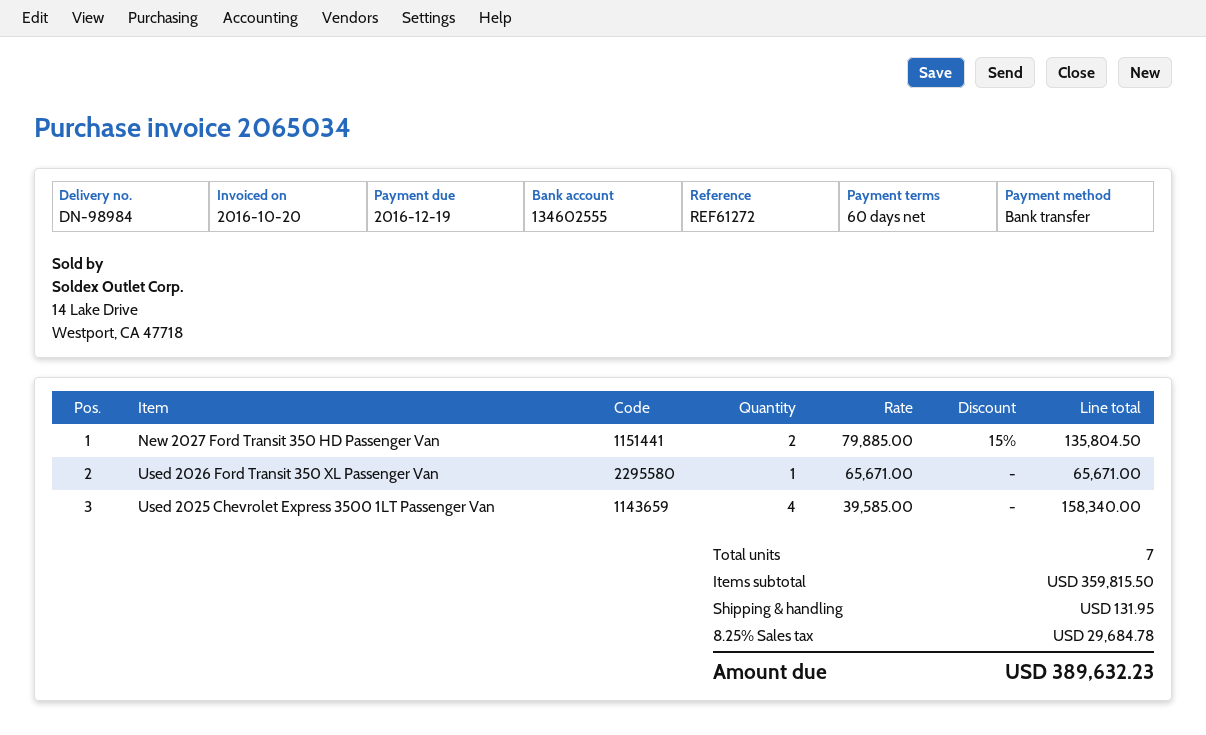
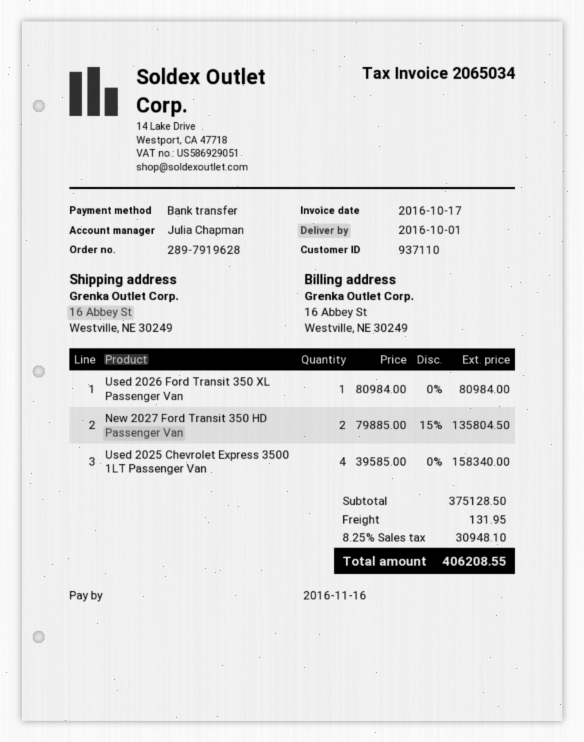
invoice date: 2016-10-20 -> 2016-10-17
due date: 2016-12-19 -> 2016-11-16
Used 2026 Ford Transit 350 XL Passenger Van: 1 x 65671.00 = 65671.00 -> 1 x 80984.00 = 80984.00
subtotal: 359815.50 -> 375128.50
tax: 8.25% = 29684.78 -> 8.25% = 30948.10
total: 389632.23 -> 406208.55

